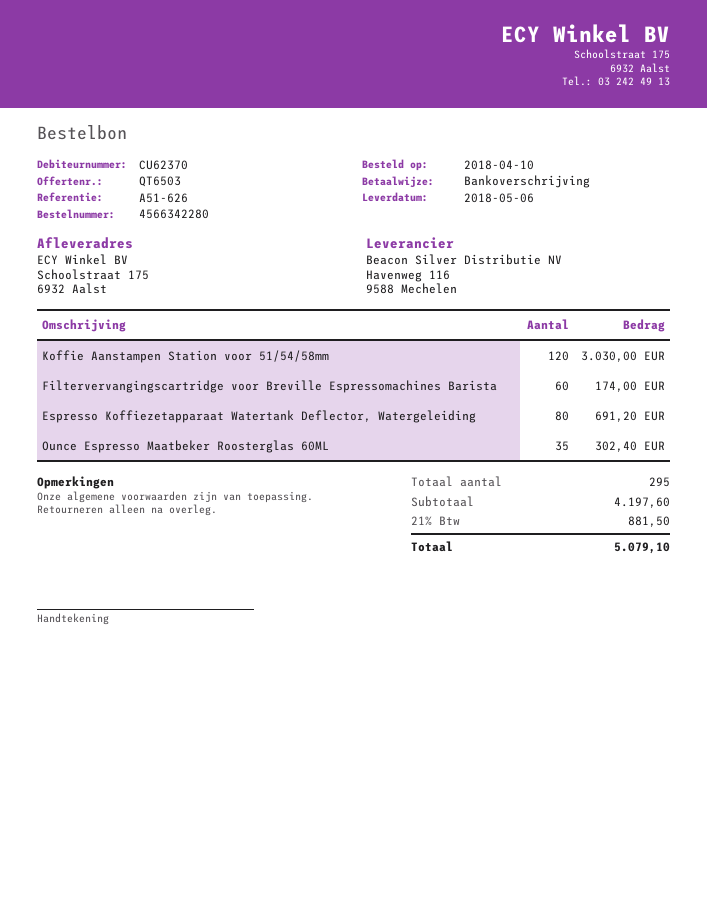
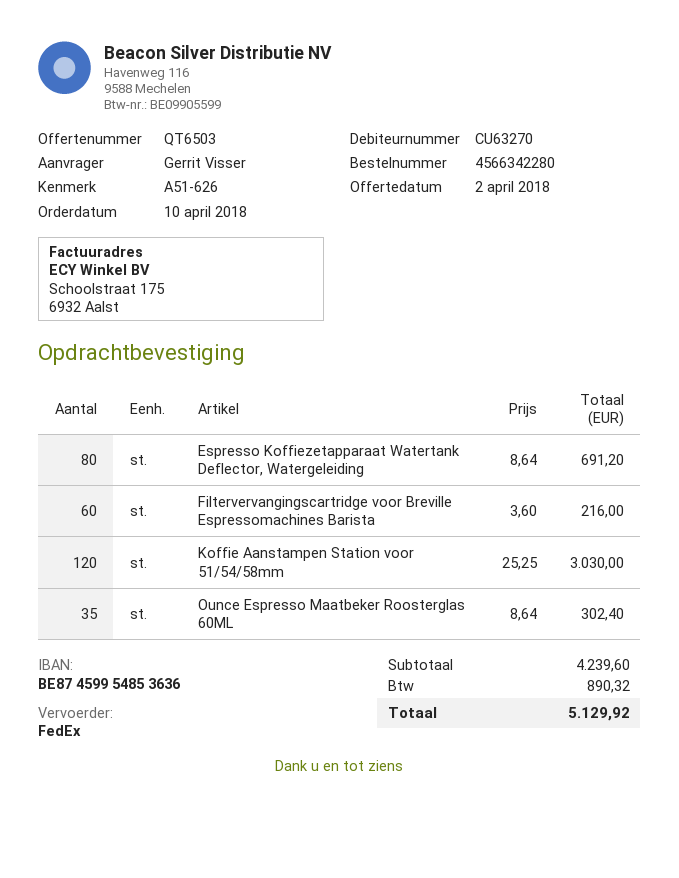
customer number: CU62370 -> CU63270
Filtervervangingscartridge voor Breville Espressomachines Barista: 60 for 174.00 -> 60 for 216.00
subtotal: 4197.60 -> 4239.60
tax: 881.50 -> 890.32
total: 5079.10 -> 5129.92

